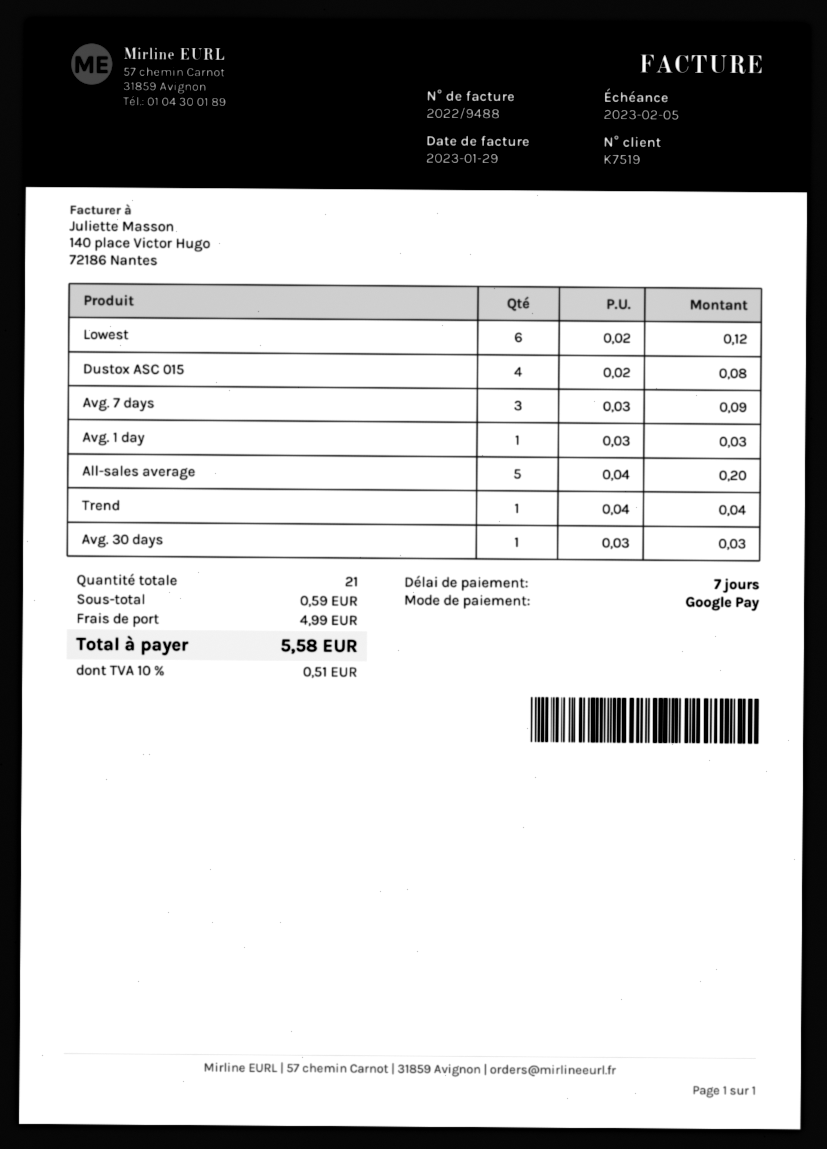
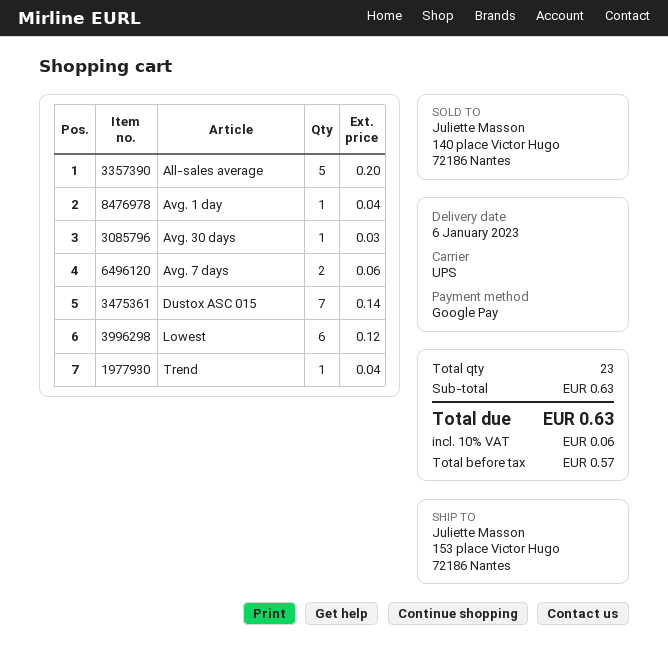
Dustox ASC 015: 4 for 0.08 -> 7 for 0.14
Avg. 7 days: 3 for 0.09 -> 2 for 0.06
Avg. 1 day: 1 for 0.03 -> 1 for 0.04
total quantity: 21 -> 23
subtotal: 0.59 -> 0.63
shipping: 4.99 -> none
tax: 10% = 0.51 -> 10% = 0.06
total: 5.58 -> 0.63

